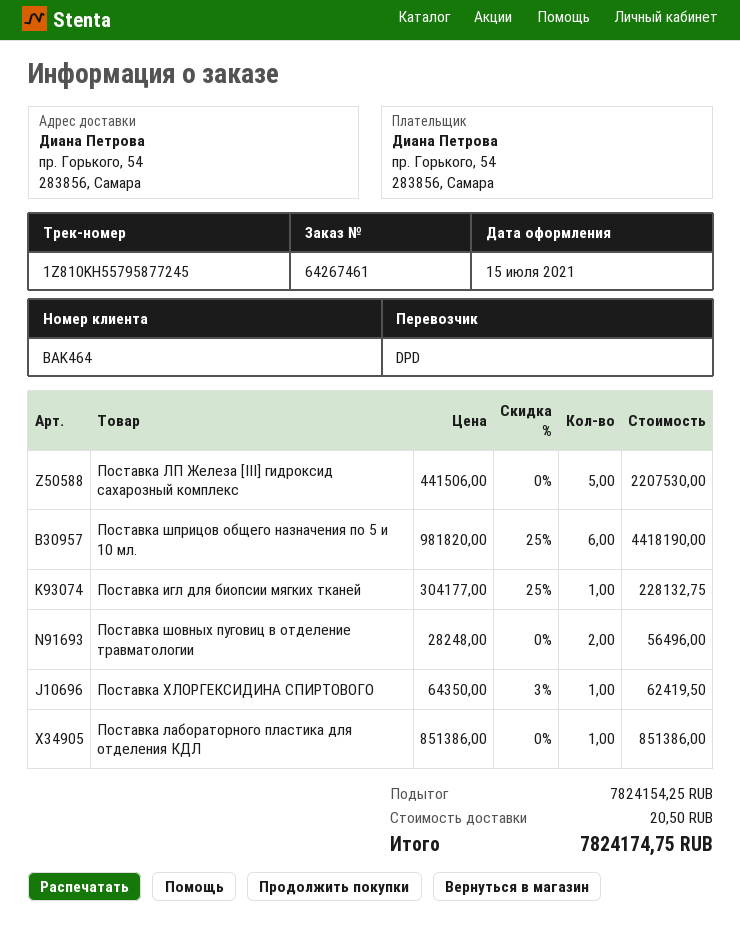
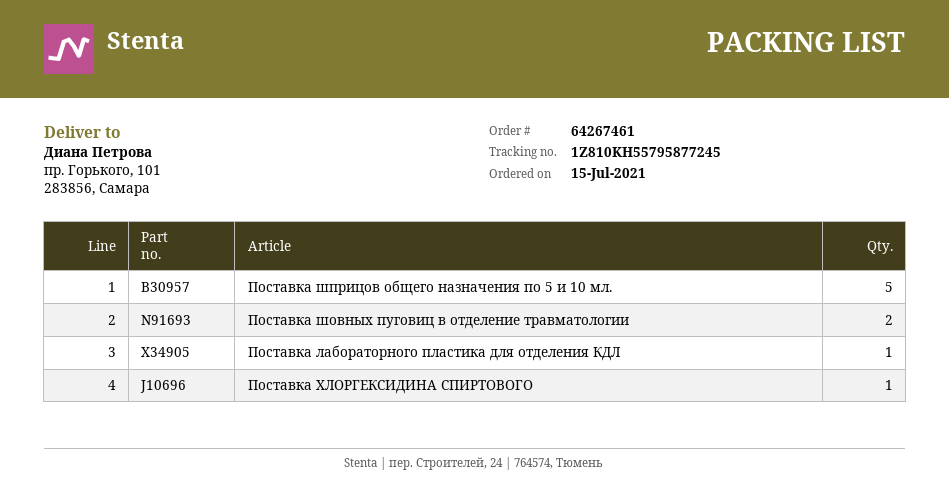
ship to: пр. Горького, 54, 283856, Самара -> пр. Горького, 101, 283856, Самара
Поставка ЛП Железа [III] гидроксид сахарозный комплекс: 5 -> none
Поставка шприцов общего назначения по 5 и 10 мл.: 6 -> 5
Поставка игл для биопсии мягких тканей: 1 -> none

